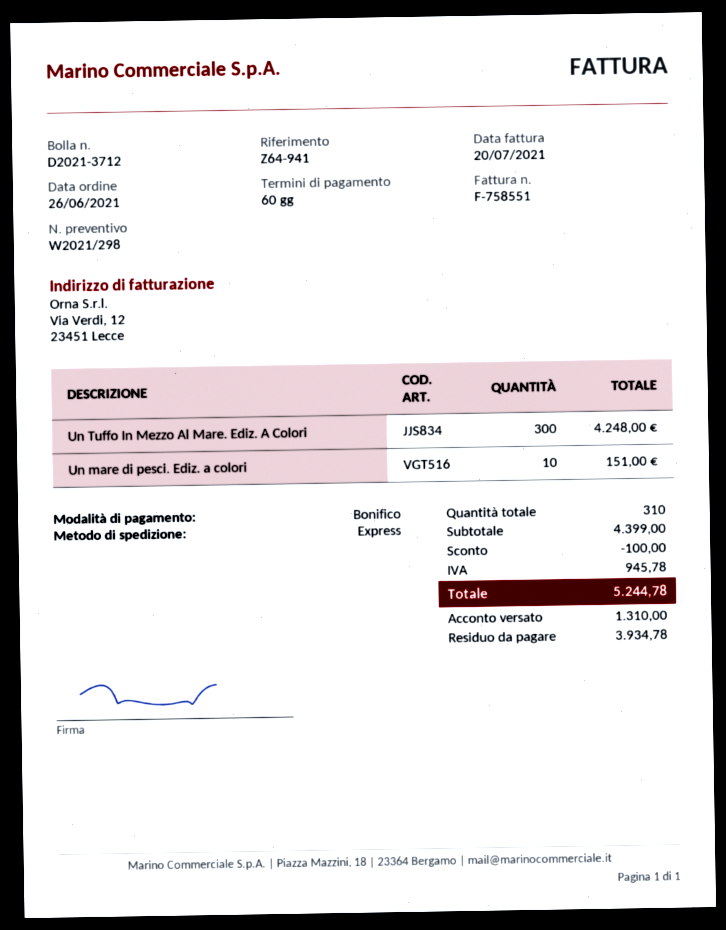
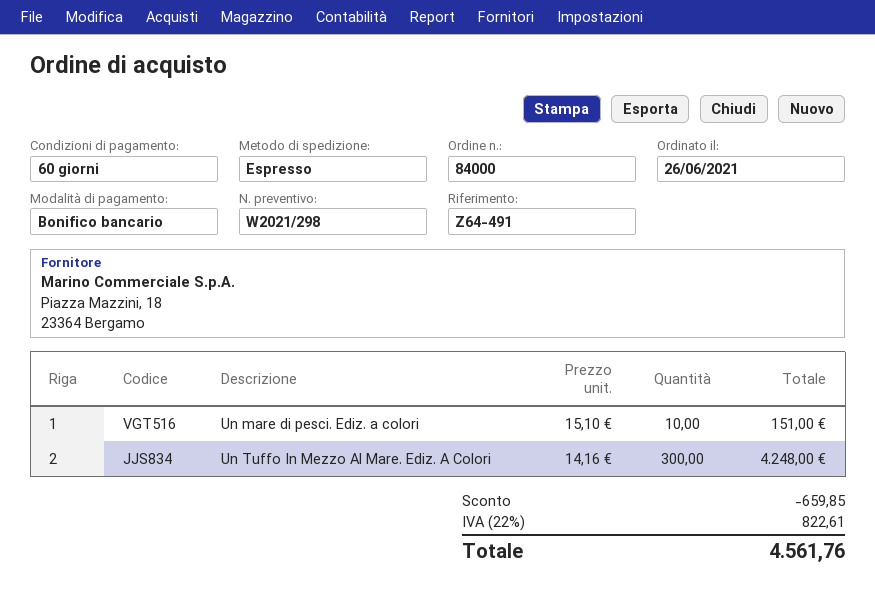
reference: Z64-941 -> Z64-491
discount: 100.00 -> 659.85
tax: 945.78 -> 822.61
total: 5244.78 -> 4561.76

